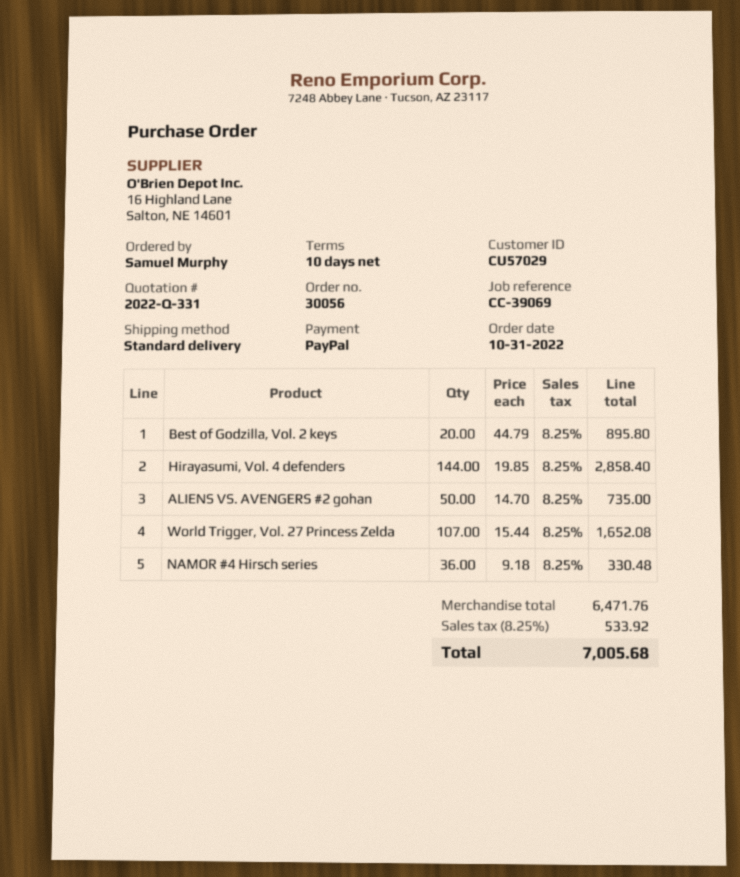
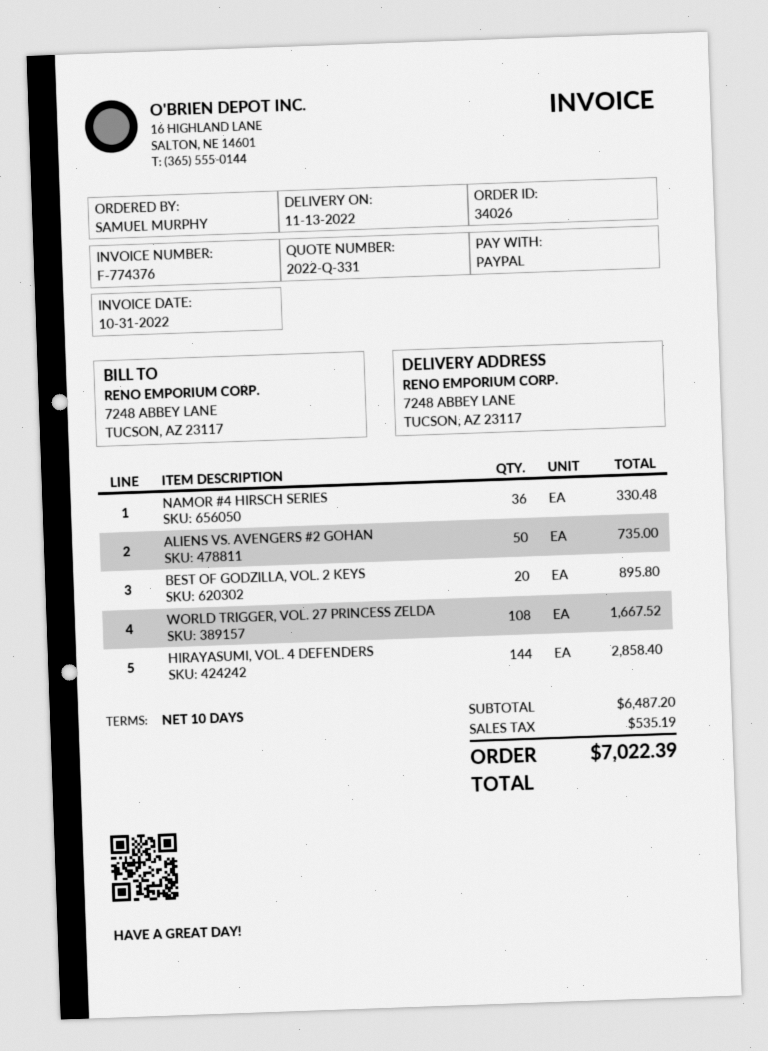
order number: 30056 -> 34026
World Trigger, Vol. 27 Princess Zelda: 107 for 1652.08 -> 108 for 1667.52
subtotal: 6471.76 -> 6487.20
tax: 533.92 -> 535.19
total: 7005.68 -> 7022.39

